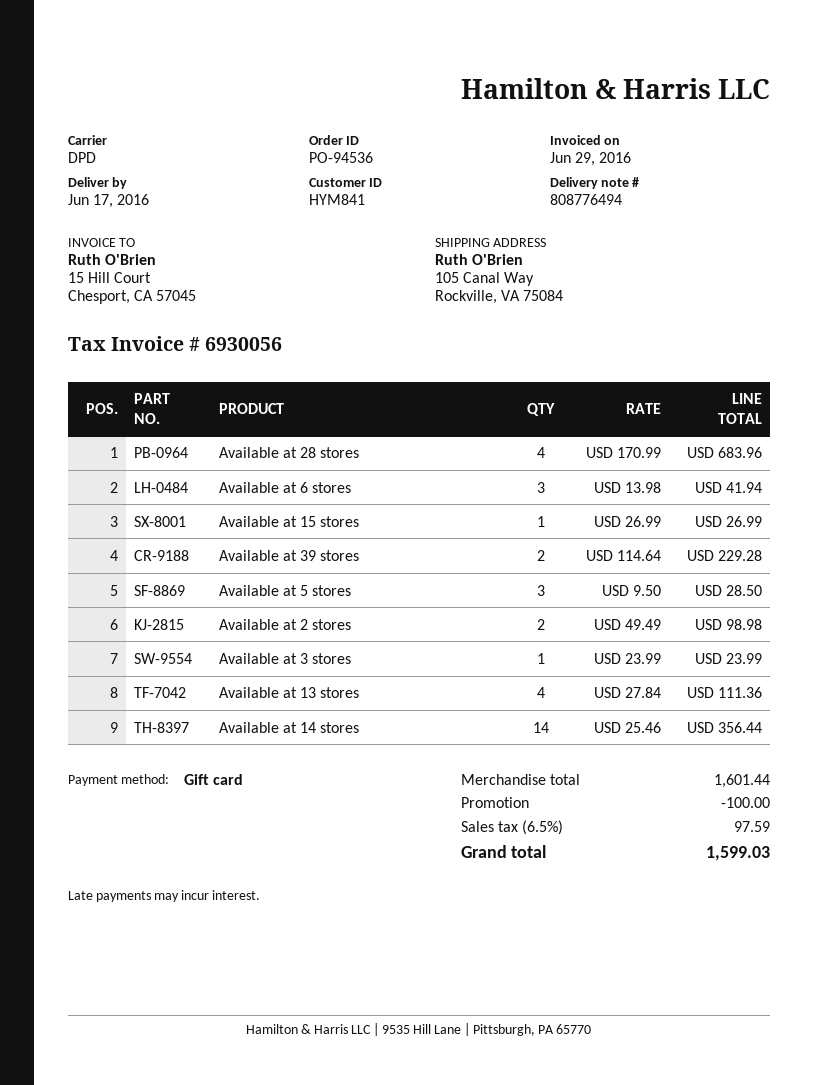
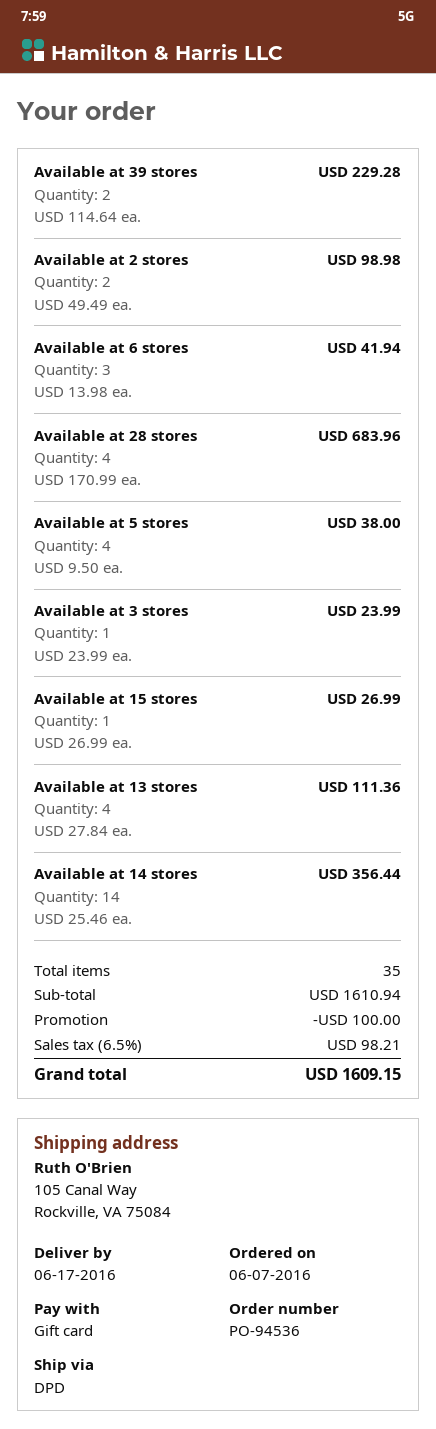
Available at 5 stores: 3 x 9.50 = 28.50 -> 4 x 9.50 = 38.00
subtotal: 1601.44 -> 1610.94
tax: 6.5% = 97.59 -> 6.5% = 98.21
total: 1599.03 -> 1609.15

